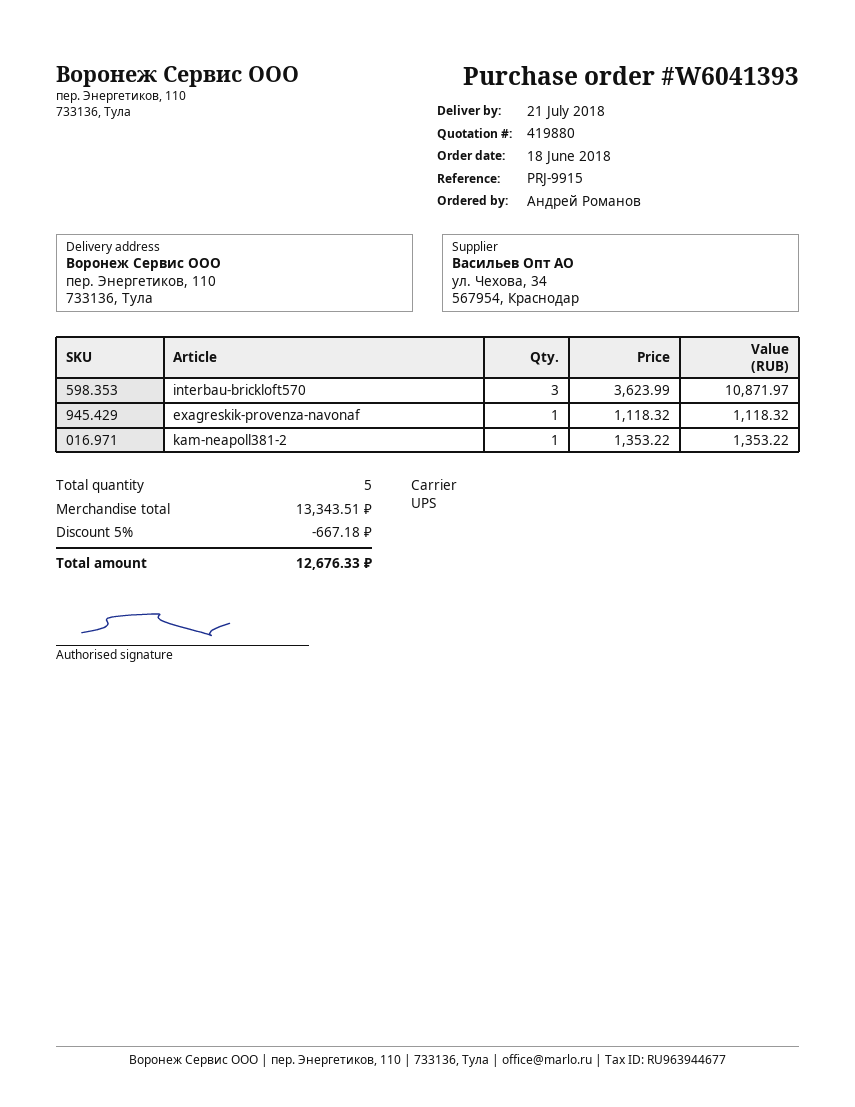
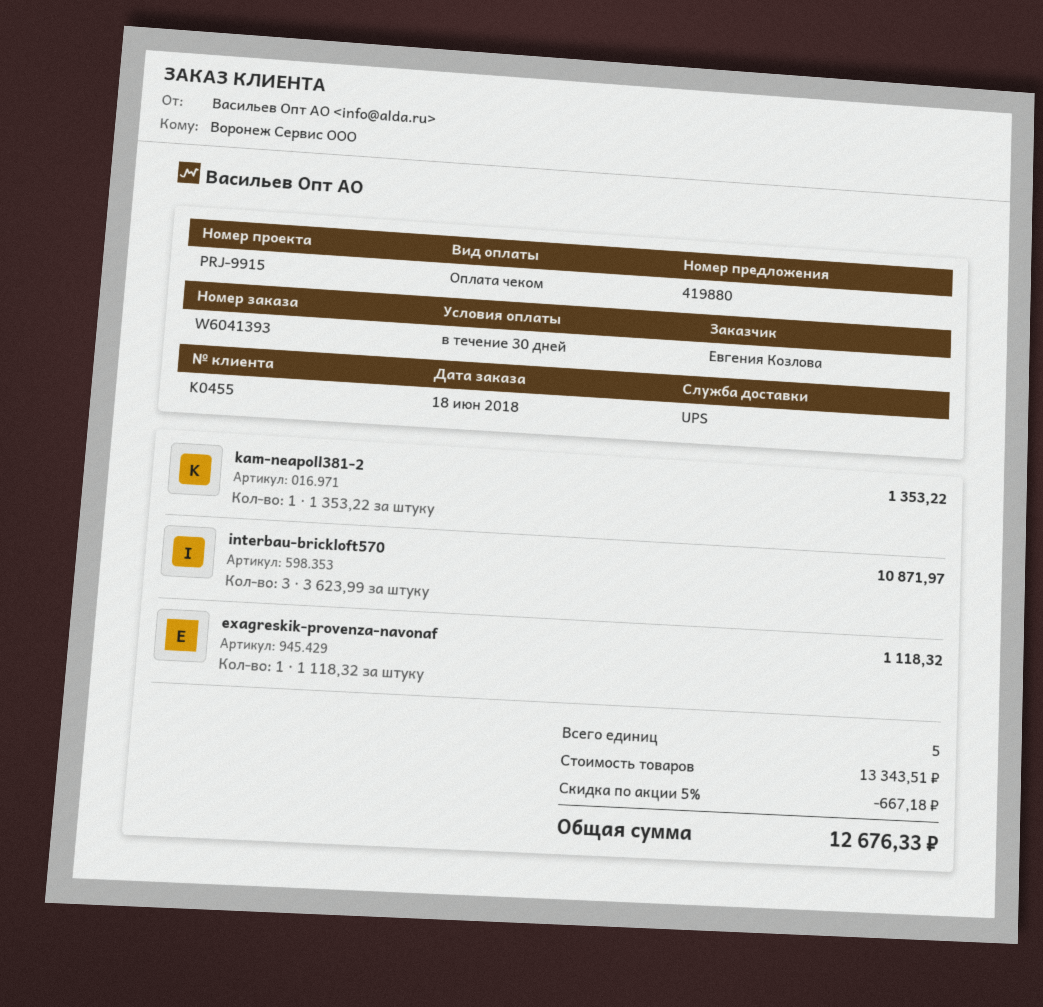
ordered by: Андрей Романов -> Евгения Козлова

